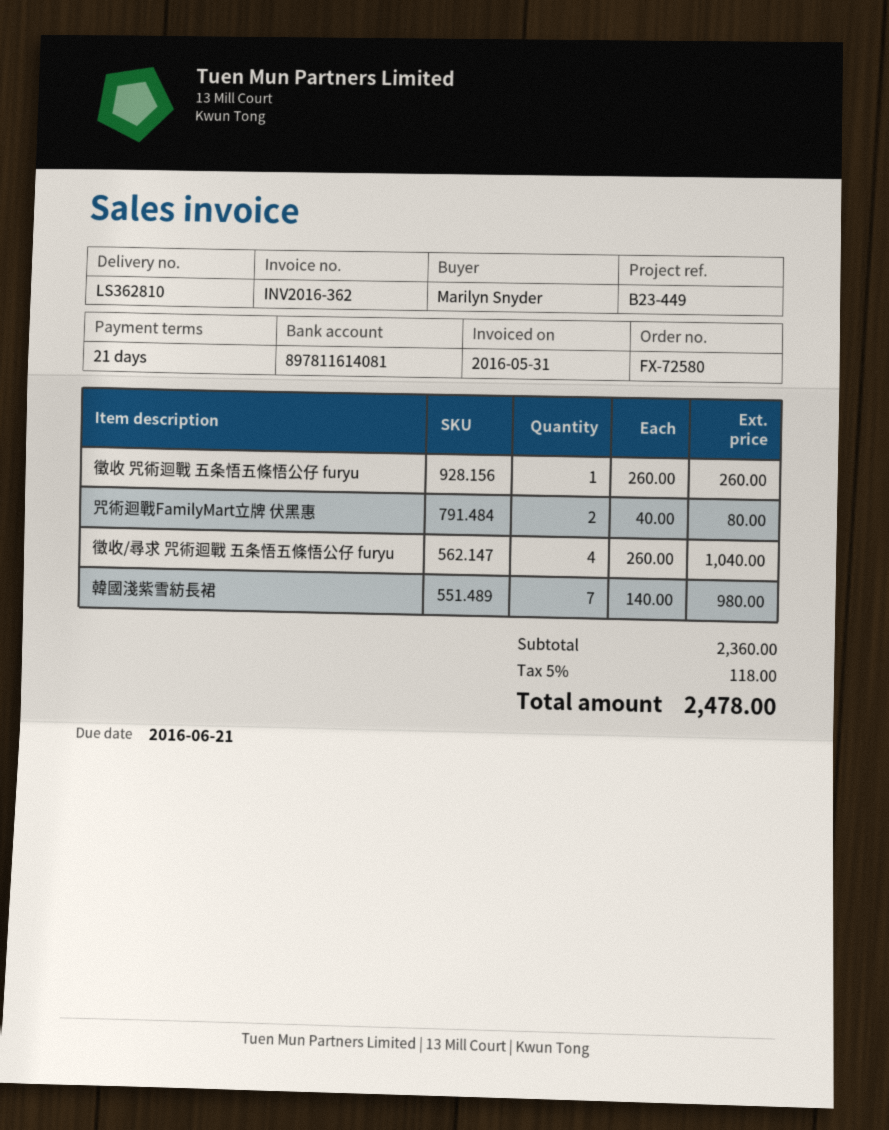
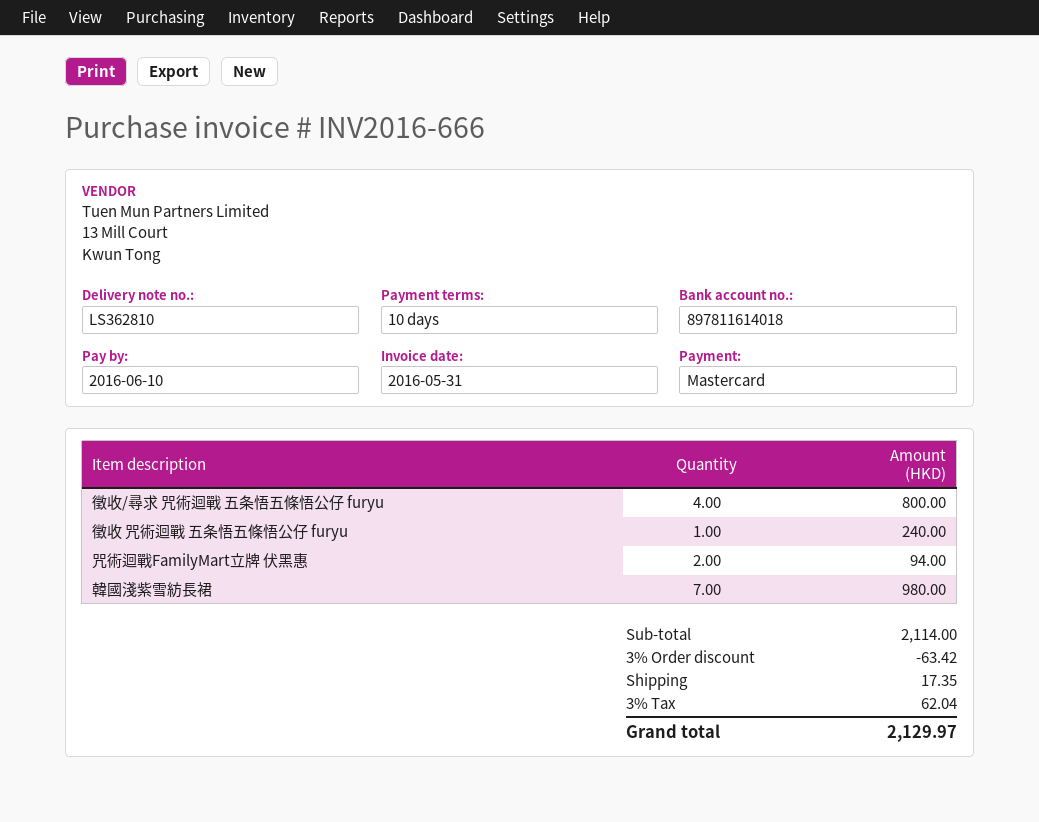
invoice number: INV2016-362 -> INV2016-666
payment terms: 21 days -> 10 days
due date: 2016-06-21 -> 2016-06-10
bank account: 897811614081 -> 897811614018
徵收 咒術迴戰 五条悟五條悟公仔 furyu: 1 for 260.00 -> 1 for 240.00
咒術迴戰FamilyMart立牌 伏黑惠: 2 for 80.00 -> 2 for 94.00
徵收/尋求 咒術迴戰 五条悟五條悟公仔 furyu: 4 for 1040.00 -> 4 for 800.00
subtotal: 2360.00 -> 2114.00
discount: none -> 3% = 63.42
shipping: none -> 17.35
tax: 5% = 118.00 -> 3% = 62.04
total: 2478.00 -> 2129.97

